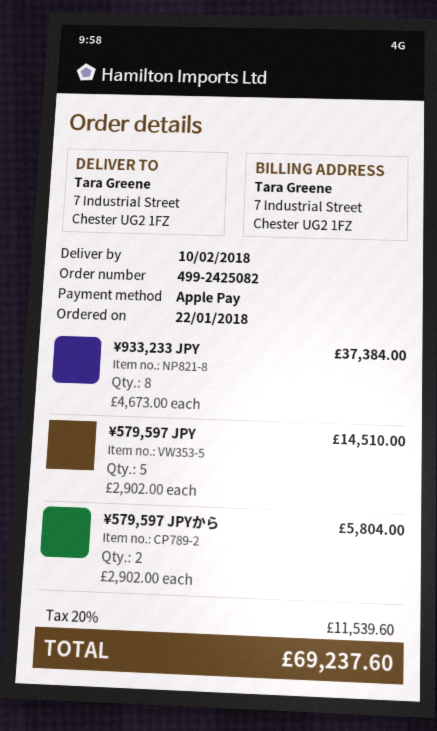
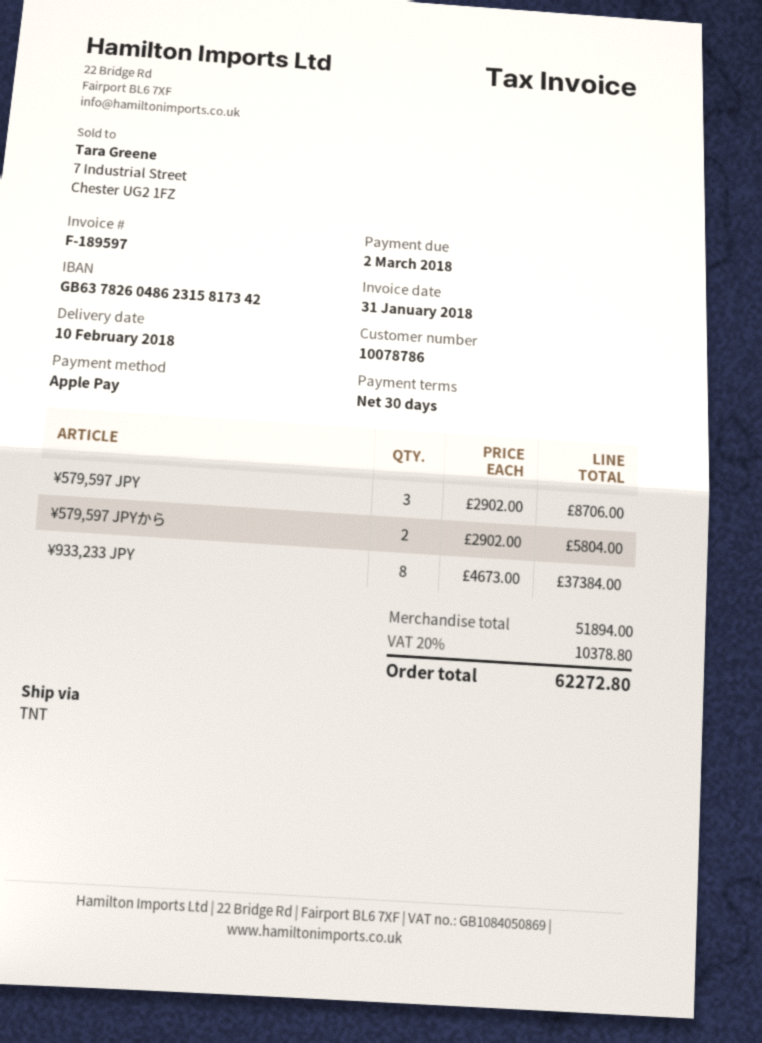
¥579,597 JPY: 5 x 2902.00 = 14510.00 -> 3 x 2902.00 = 8706.00
tax: 20% = 11539.60 -> 20% = 10378.80
total: 69237.60 -> 62272.80

